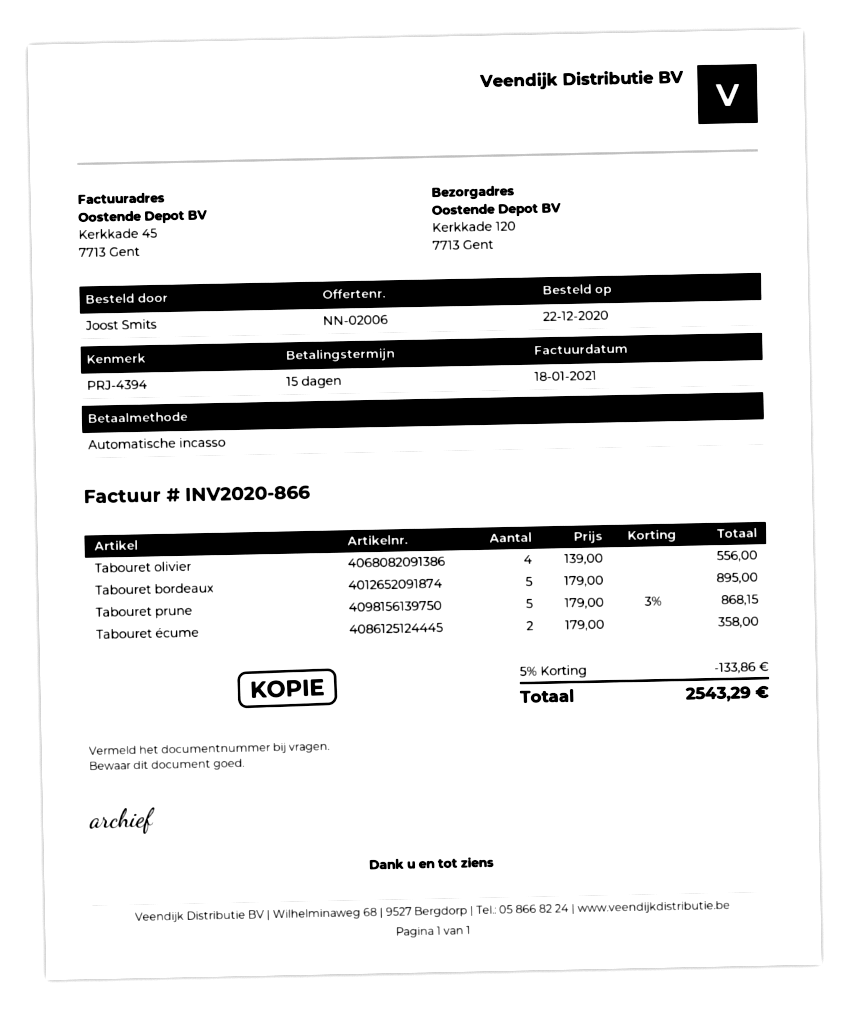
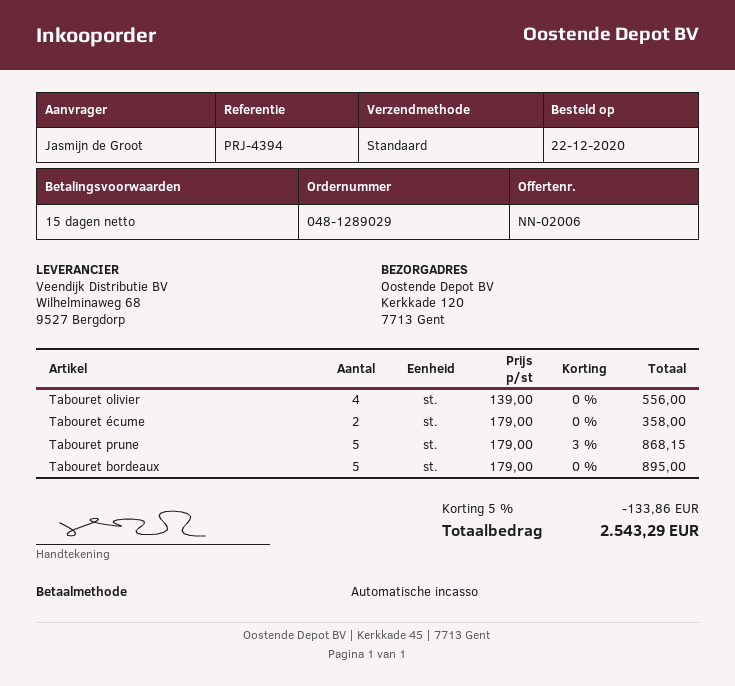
ordered by: Joost Smits -> Jasmijn de Groot

